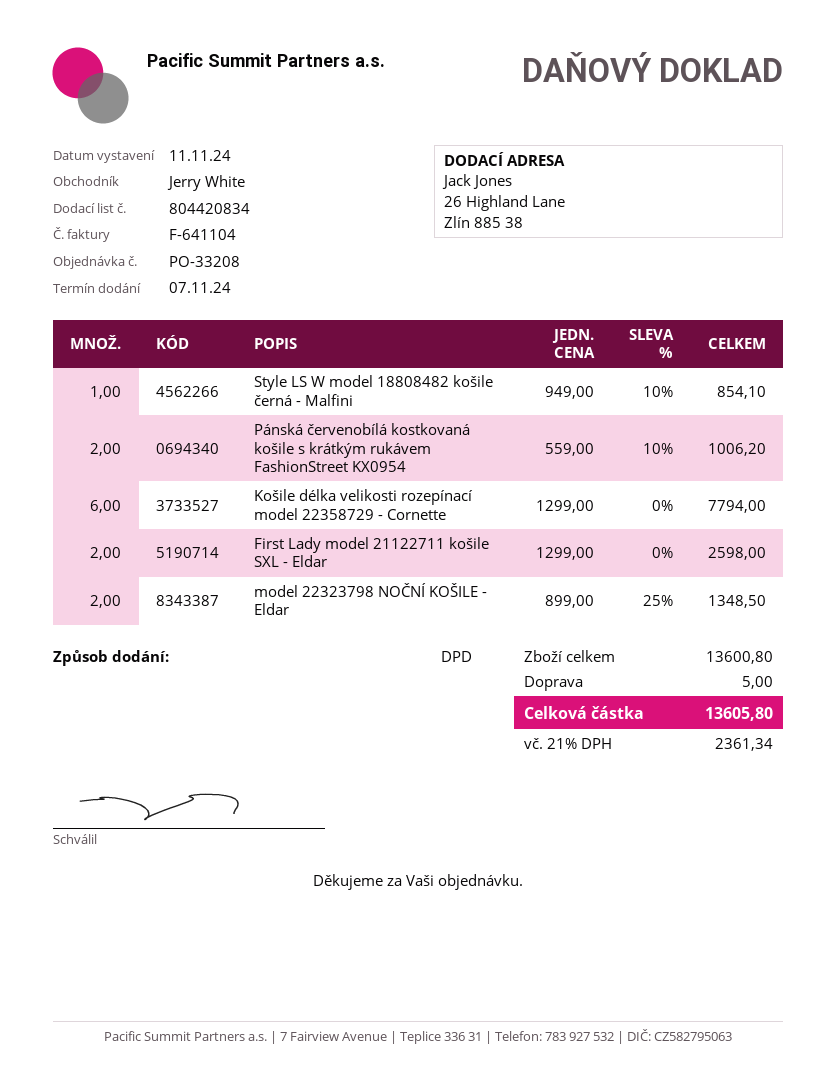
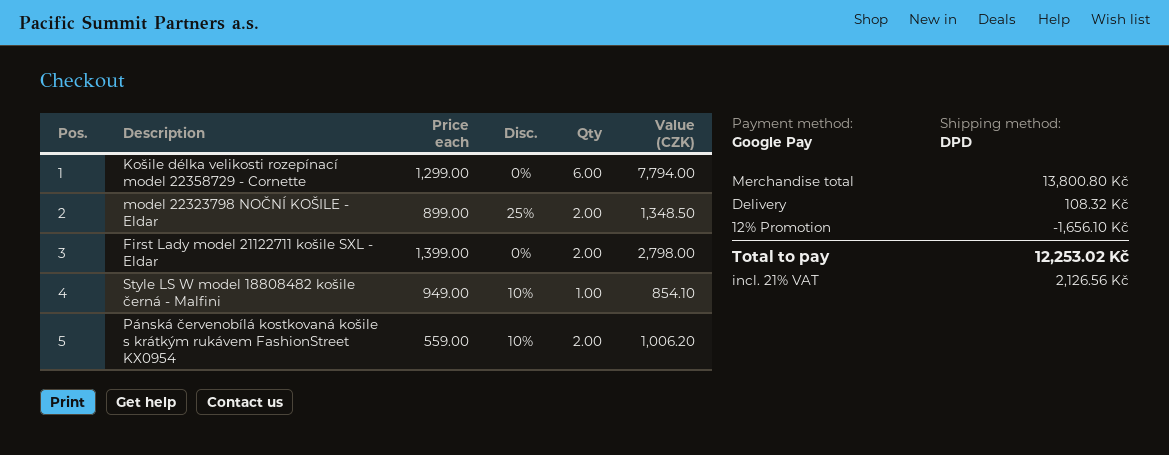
First Lady model 21122711 košile SXL - Eldar: 2 x 1299.00 = 2598.00 -> 2 x 1399.00 = 2798.00
subtotal: 13600.80 -> 13800.80
discount: none -> 12% = 1656.10
shipping: 5.00 -> 108.32
tax: 21% = 2361.34 -> 21% = 2126.56
total: 13605.80 -> 12253.02

